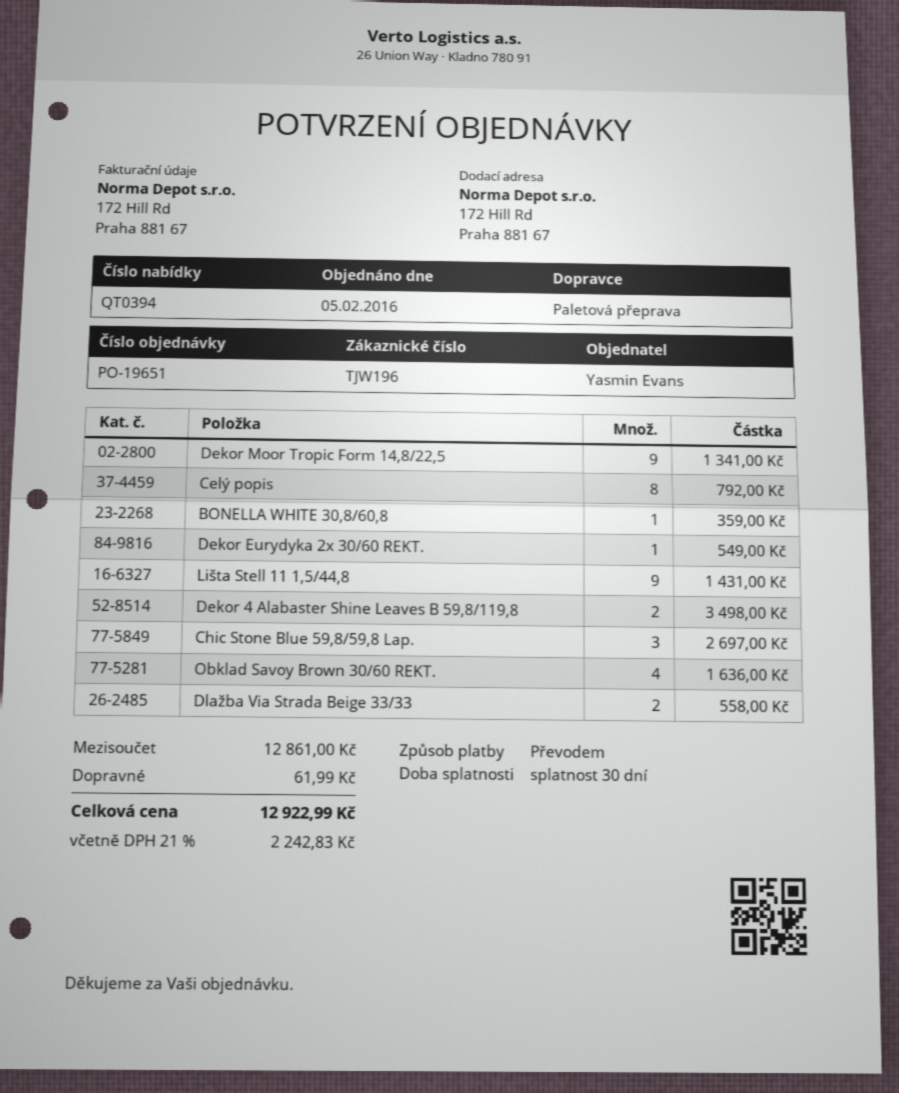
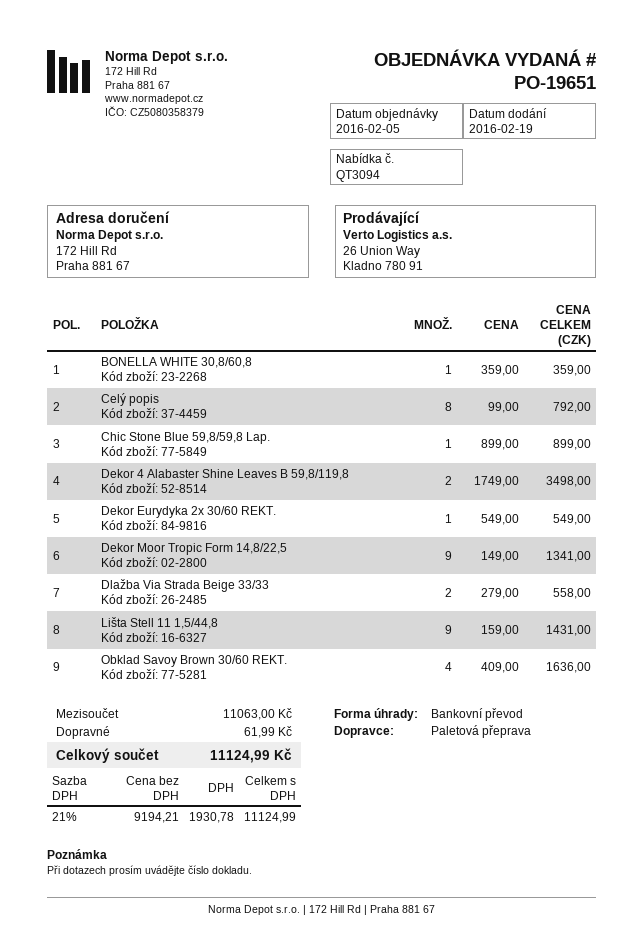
quote number: QT0394 -> QT3094
Chic Stone Blue 59,8/59,8 Lap.: 3 for 2697.00 -> 1 for 899.00
subtotal: 12861.00 -> 11063.00
tax: 21% = 2242.83 -> 21% = 1930.78
total: 12922.99 -> 11124.99

